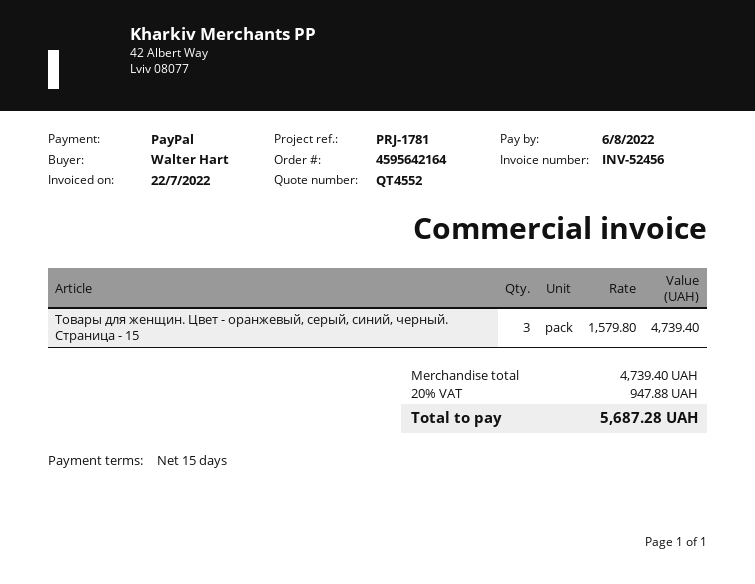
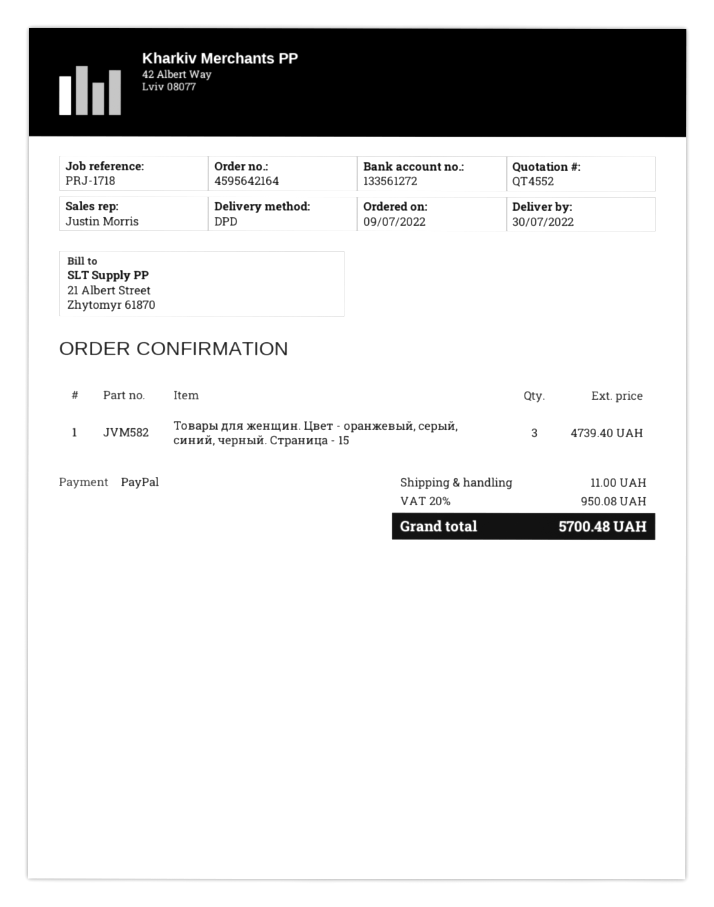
reference: PRJ-1781 -> PRJ-1718
shipping: none -> 11.00
tax: 20% = 947.88 -> 20% = 950.08
total: 5687.28 -> 5700.48

